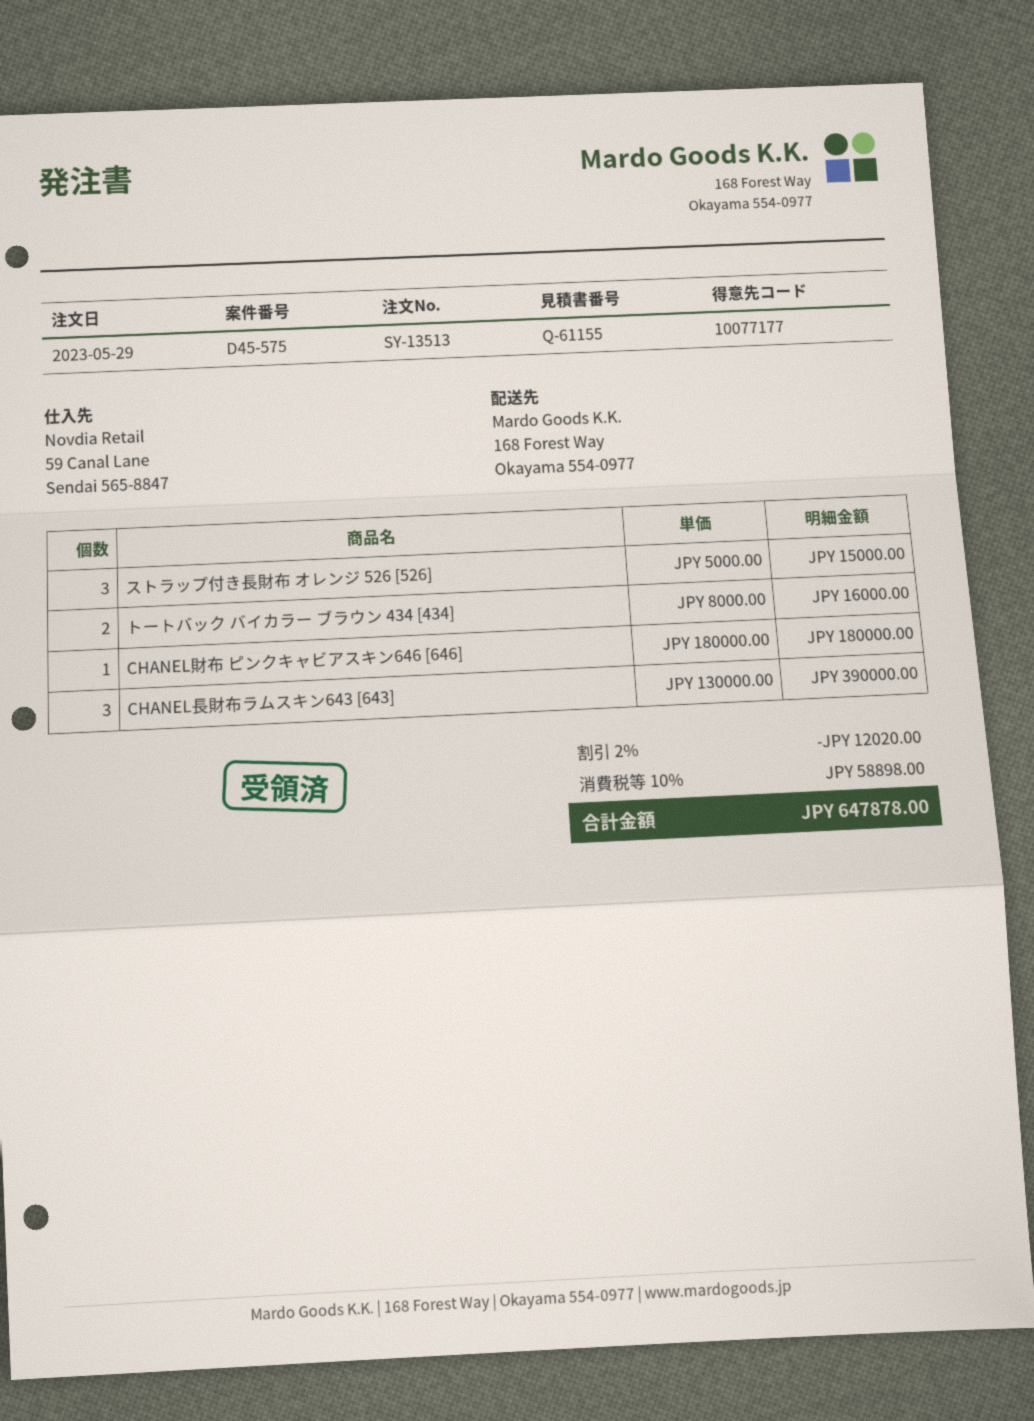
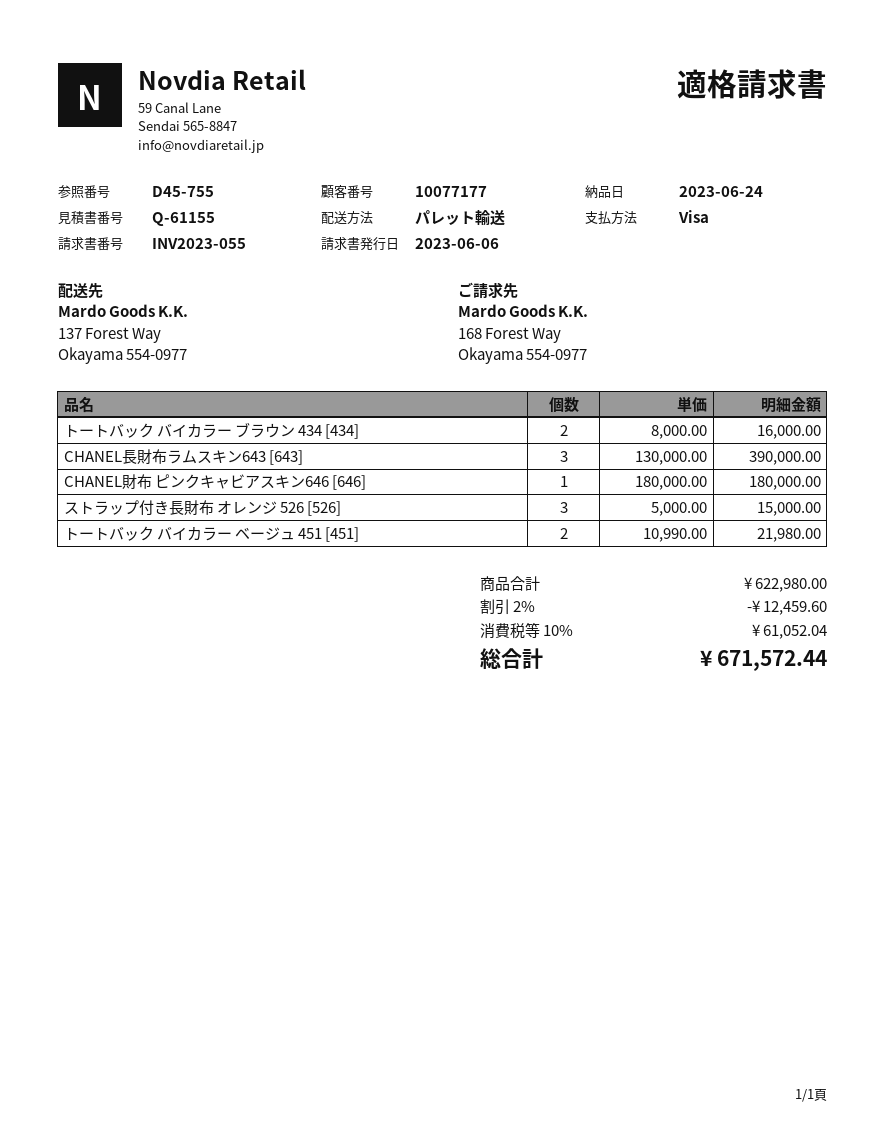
reference: D45-575 -> D45-755
ship to: 168 Forest Way, Okayama 554-0977 -> 137 Forest Way, Okayama 554-0977
トートバック バイカラー ベージュ 451 [451]: none -> 2 x 10990.00 = 21980.00
discount: 2% = 12020.00 -> 2% = 12459.60
tax: 10% = 58898.00 -> 10% = 61052.04
total: 647878.00 -> 671572.44

